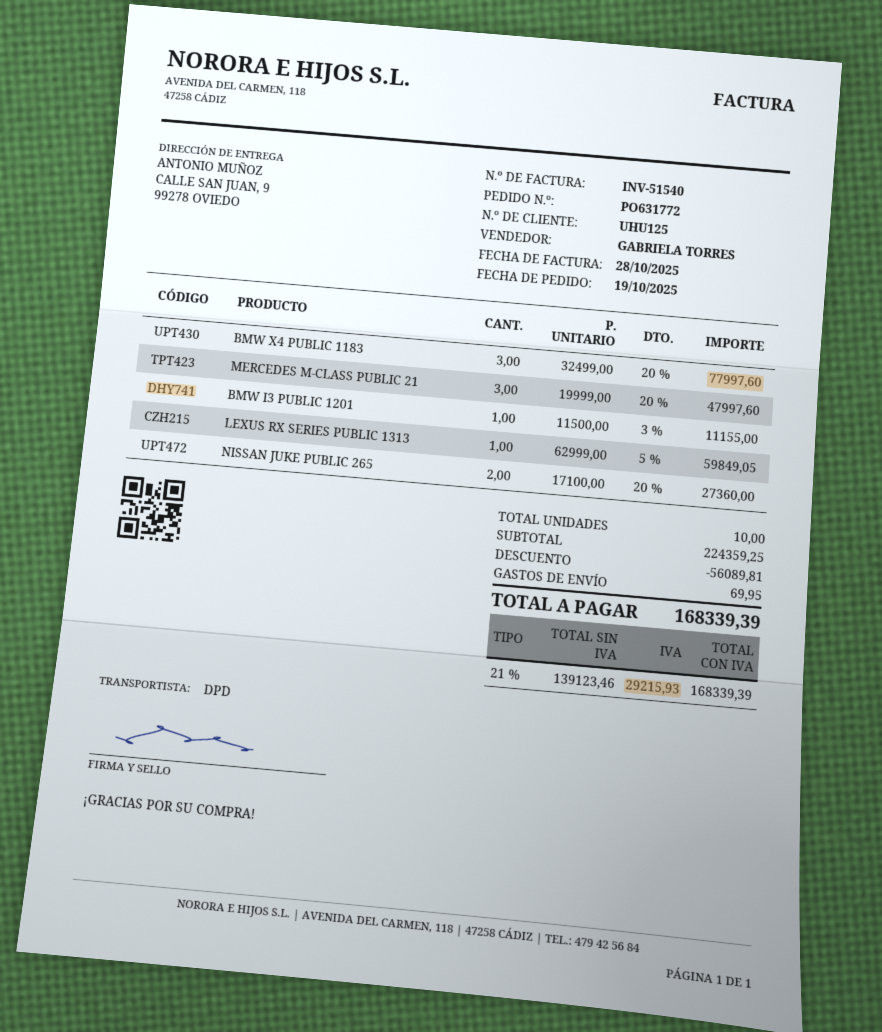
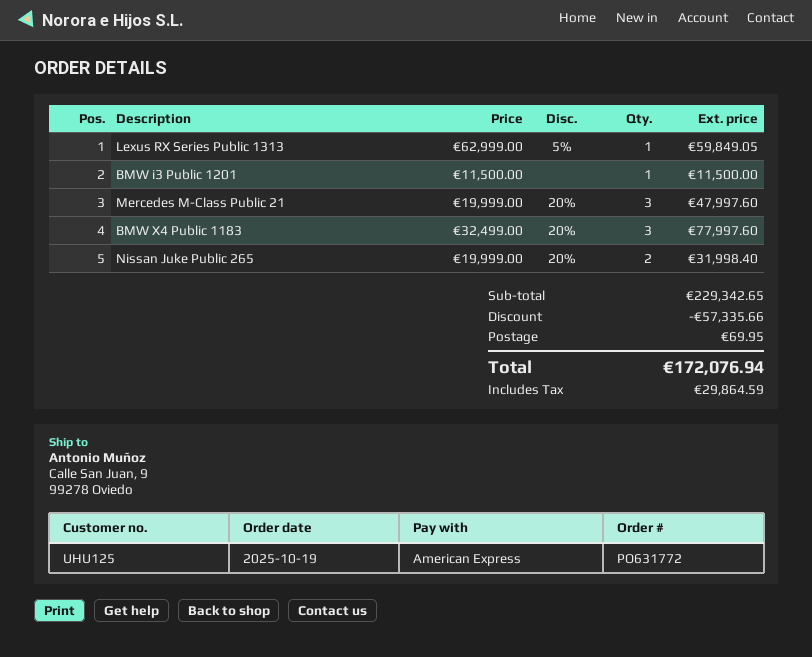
BMW I3 PUBLIC 1201: 1 x 11500.00 - 3% = 11155.00 -> 1 x 11500.00 = 11500.00
NISSAN JUKE PUBLIC 265: 2 x 17100.00 - 20% = 27360.00 -> 2 x 19999.00 - 20% = 31998.40
subtotal: 224359.25 -> 229342.65
discount: 56089.81 -> 57335.66
tax: 29215.93 -> 29864.59
total: 168339.39 -> 172076.94

